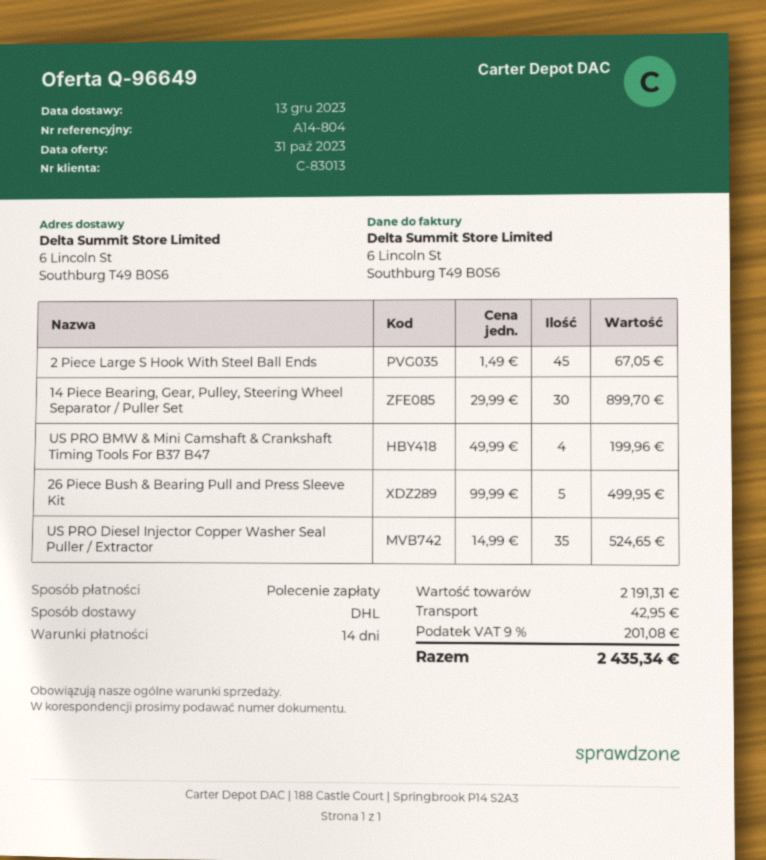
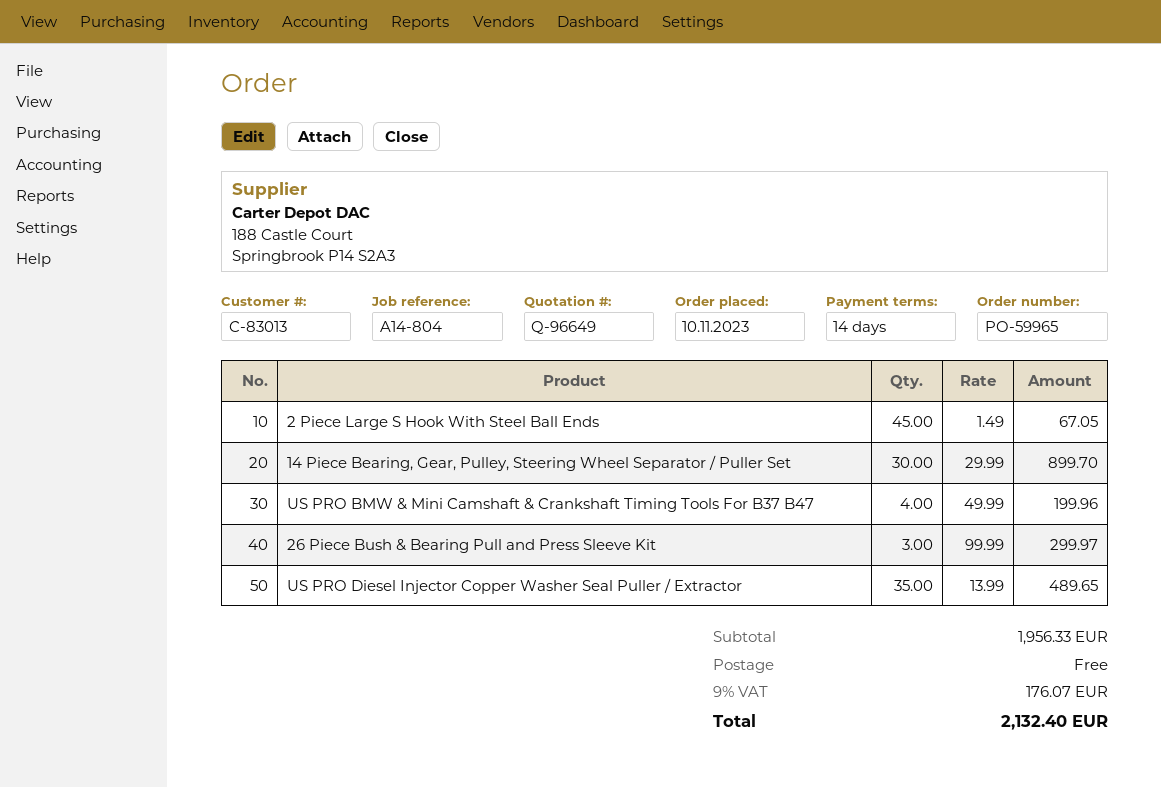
26 Piece Bush & Bearing Pull and Press Sleeve Kit: 5 x 99.99 = 499.95 -> 3 x 99.99 = 299.97
US PRO Diesel Injector Copper Washer Seal Puller / Extractor: 35 x 14.99 = 524.65 -> 35 x 13.99 = 489.65
subtotal: 2191.31 -> 1956.33
shipping: 42.95 -> 0.00
tax: 9% = 201.08 -> 9% = 176.07
total: 2435.34 -> 2132.40

